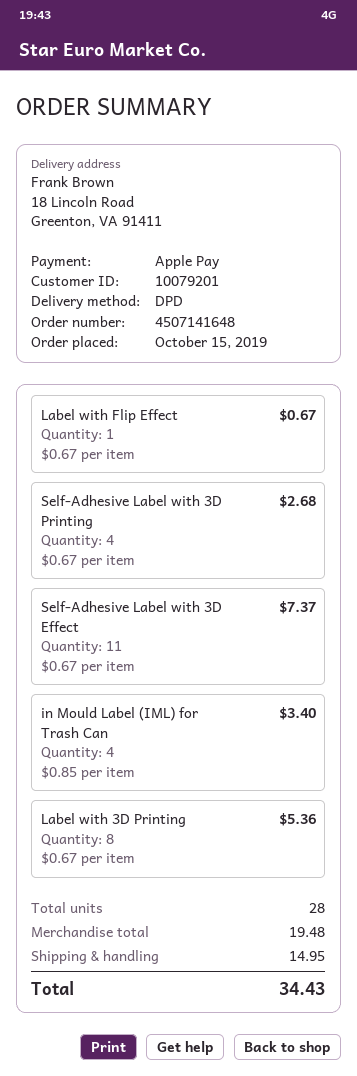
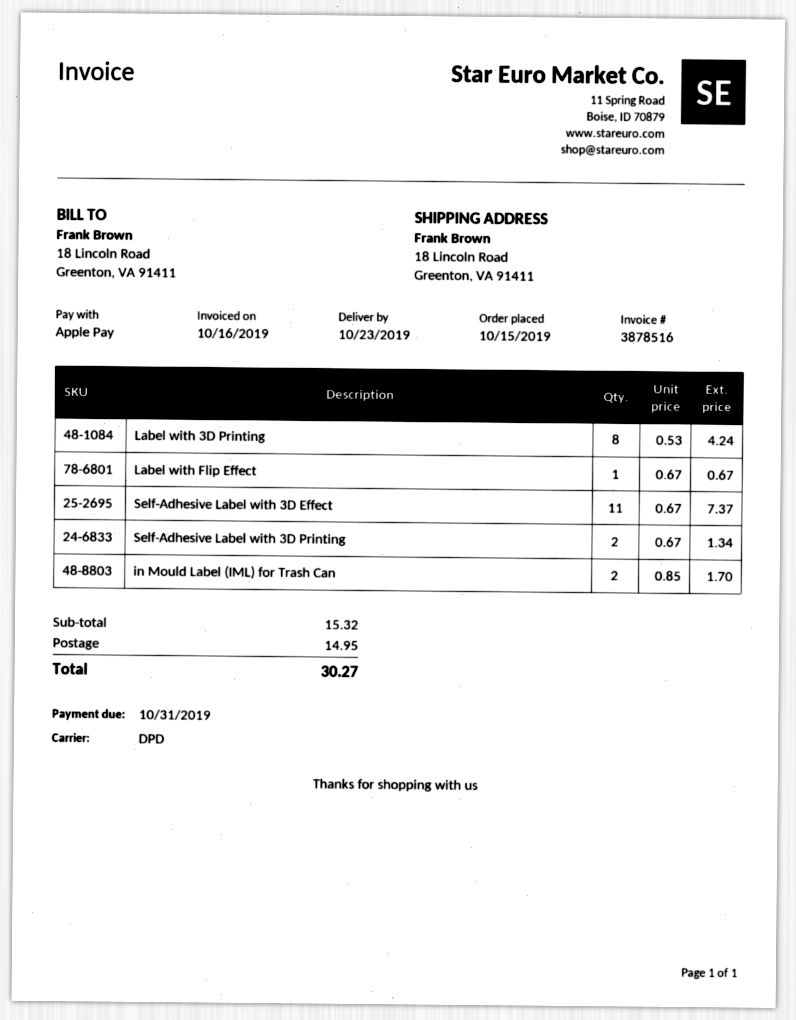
Self-Adhesive Label with 3D Printing: 4 x 0.67 = 2.68 -> 2 x 0.67 = 1.34
in Mould Label (IML) for Trash Can: 4 x 0.85 = 3.40 -> 2 x 0.85 = 1.70
Label with 3D Printing: 8 x 0.67 = 5.36 -> 8 x 0.53 = 4.24
subtotal: 19.48 -> 15.32
total: 34.43 -> 30.27

